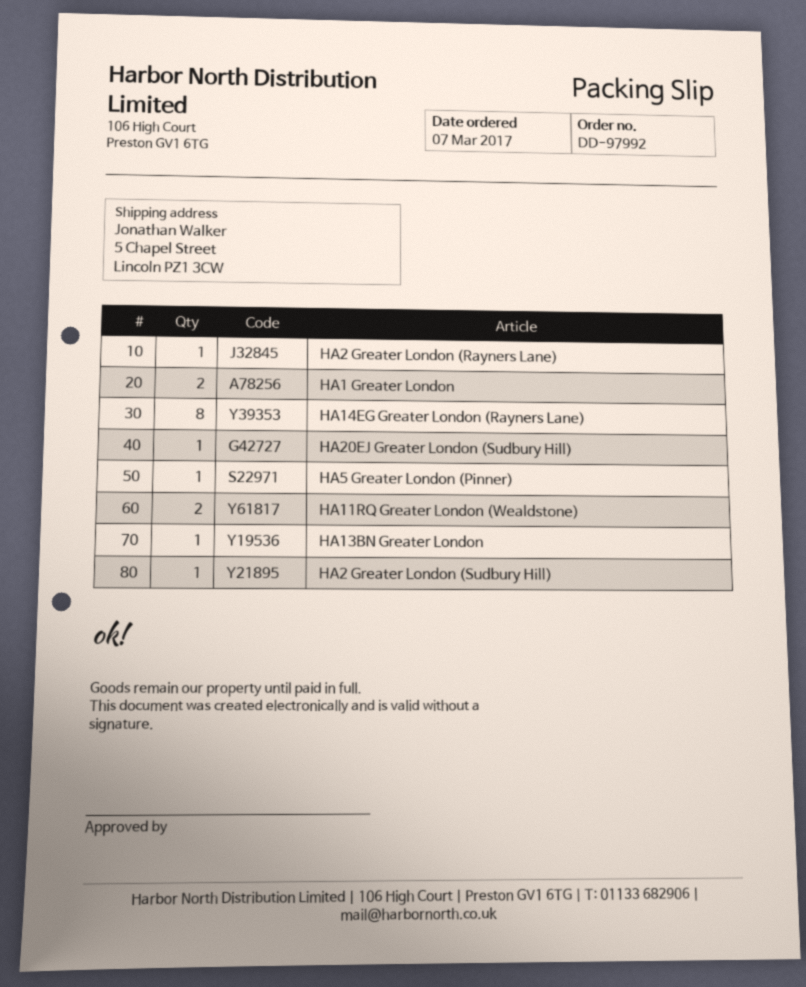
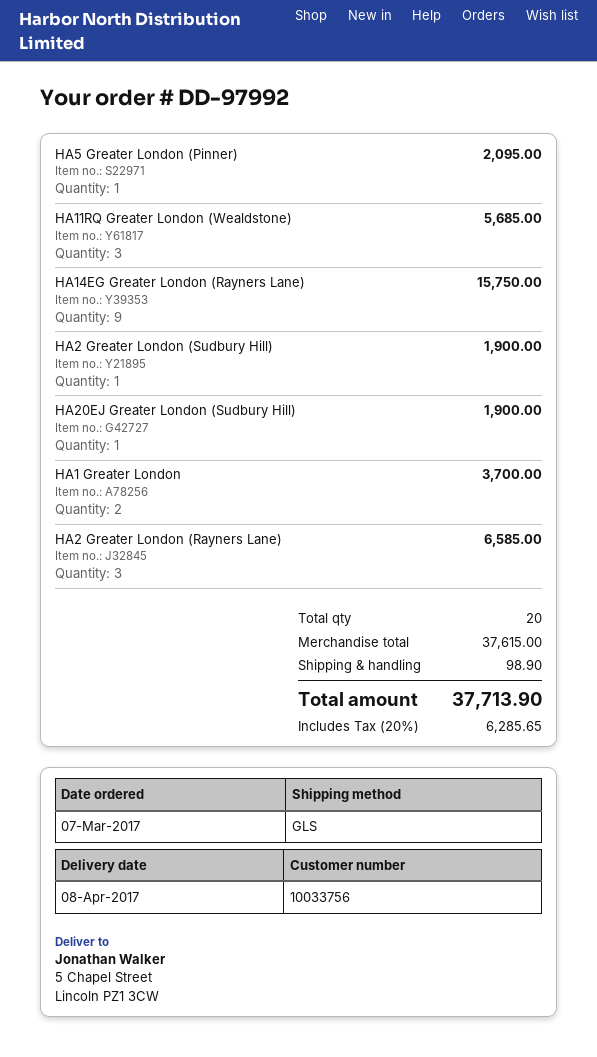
HA2 Greater London (Rayners Lane): 1 -> 3
HA14EG Greater London (Rayners Lane): 8 -> 9
HA11RQ Greater London (Wealdstone): 2 -> 3
HA13BN Greater London: 1 -> none

